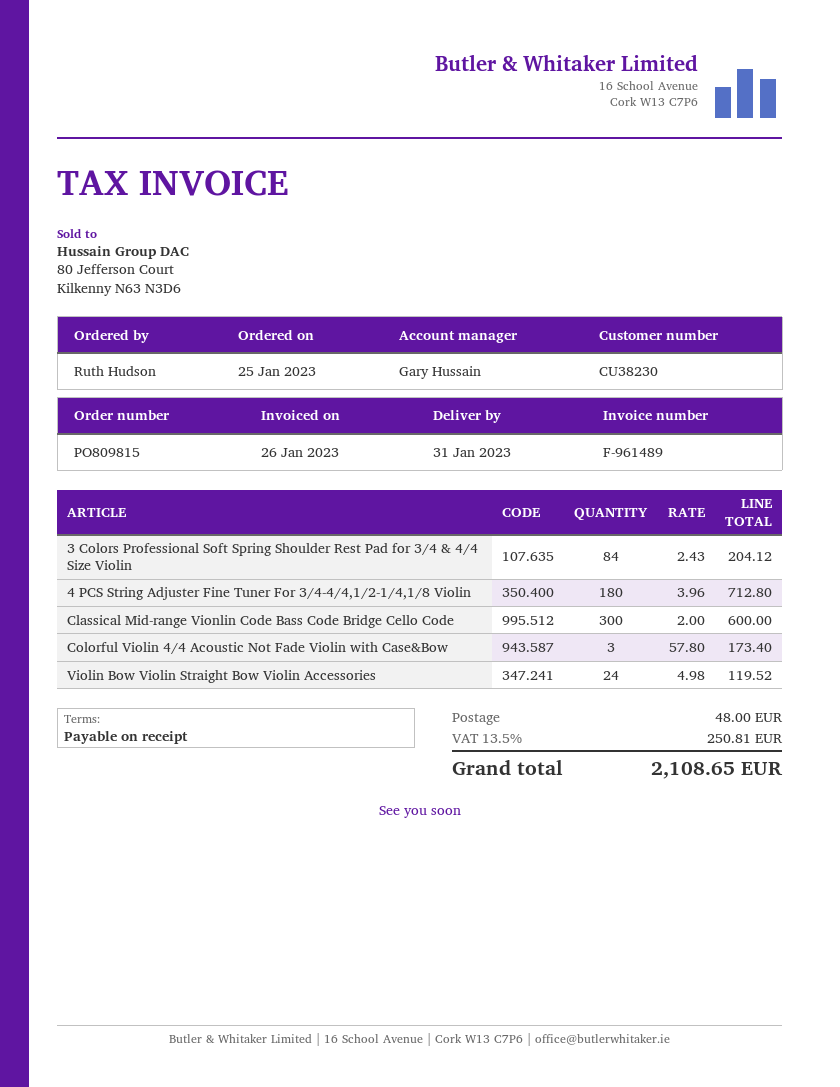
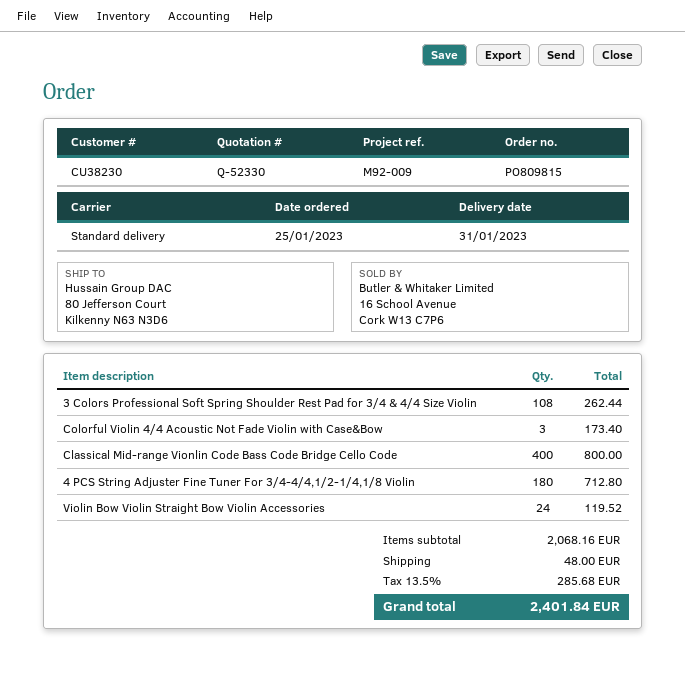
3 Colors Professional Soft Spring Shoulder Rest Pad for 3/4 & 4/4 Size Violin: 84 for 204.12 -> 108 for 262.44
Classical Mid-range Vionlin Code Bass Code Bridge Cello Code: 300 for 600.00 -> 400 for 800.00
tax: 13.5% = 250.81 -> 13.5% = 285.68
total: 2108.65 -> 2401.84

